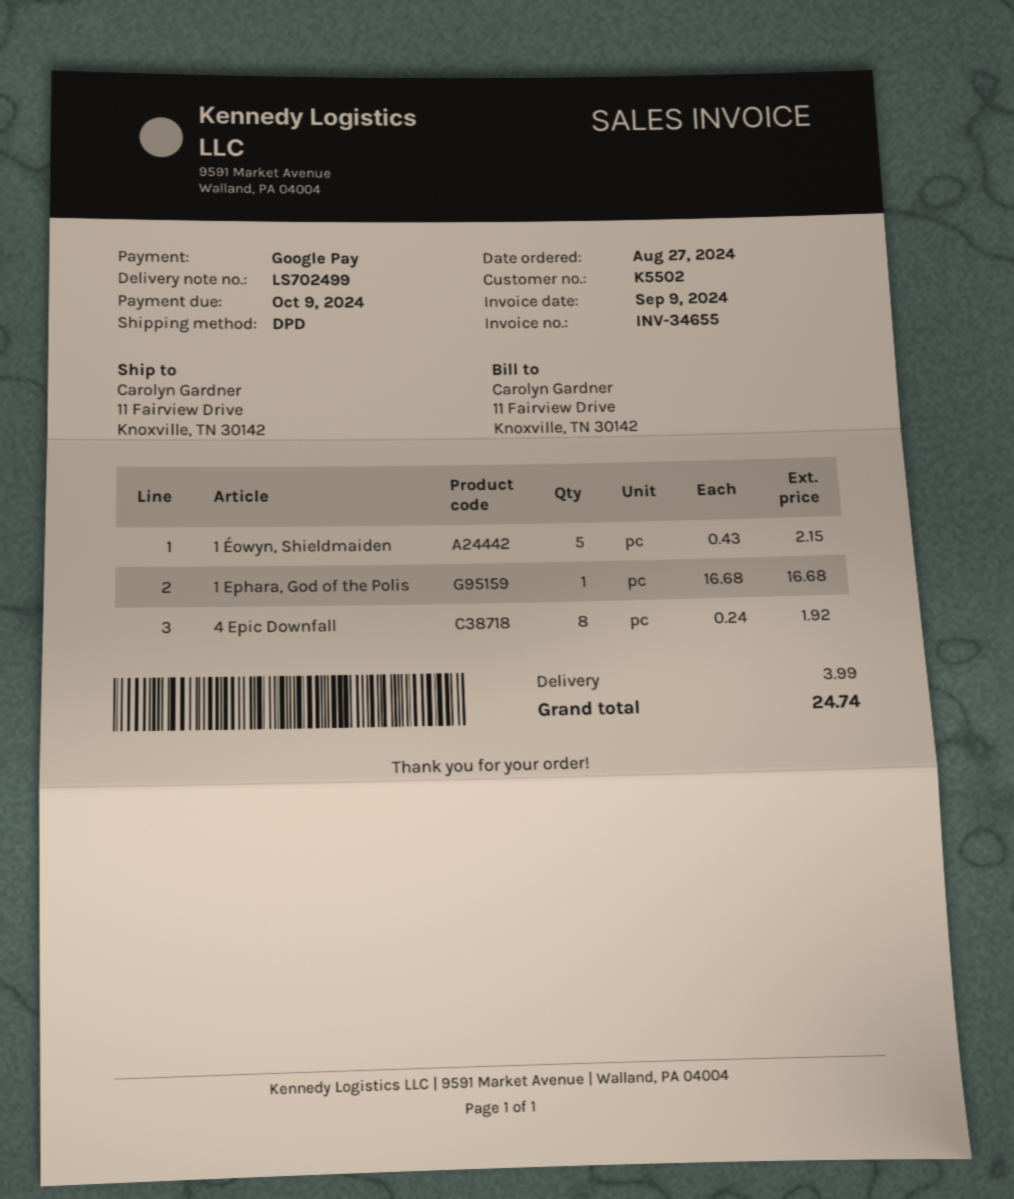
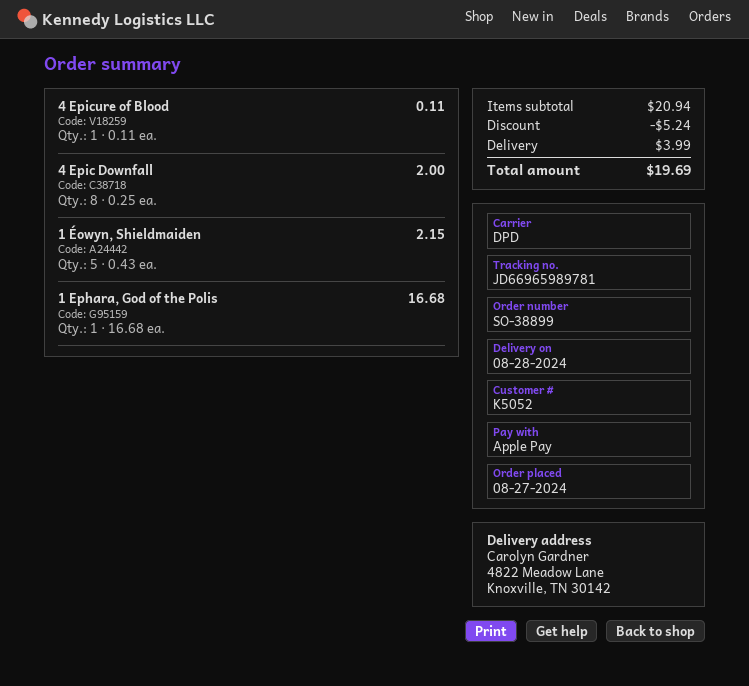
customer number: K5502 -> K5052
payment method: Google Pay -> Apple Pay
ship to: 11 Fairview Drive, Knoxville, TN 30142 -> 4822 Meadow Lane, Knoxville, TN 30142
4 Epic Downfall: 8 x 0.24 = 1.92 -> 8 x 0.25 = 2.00
4 Epicure of Blood: none -> 1 x 0.11 = 0.11
discount: none -> 5.24
total: 24.74 -> 19.69

